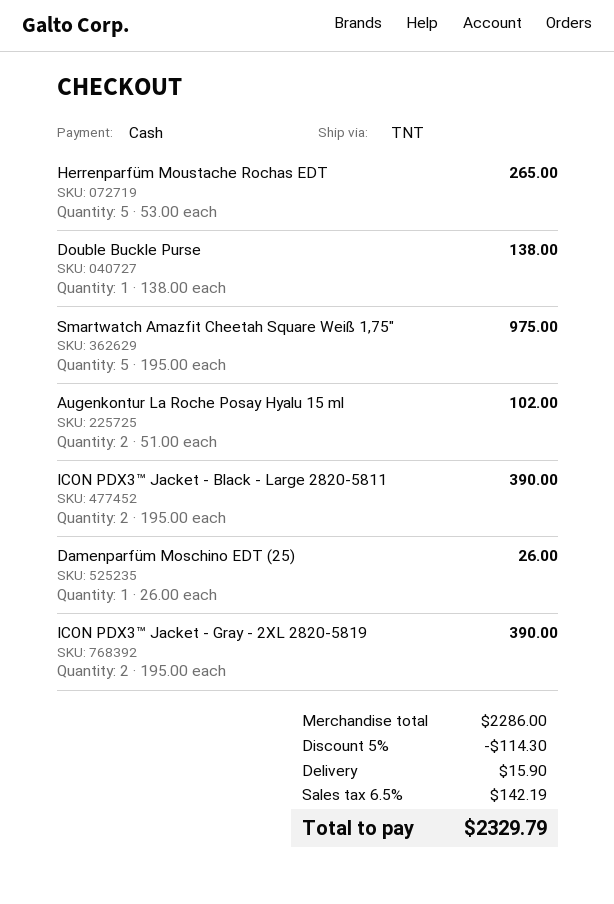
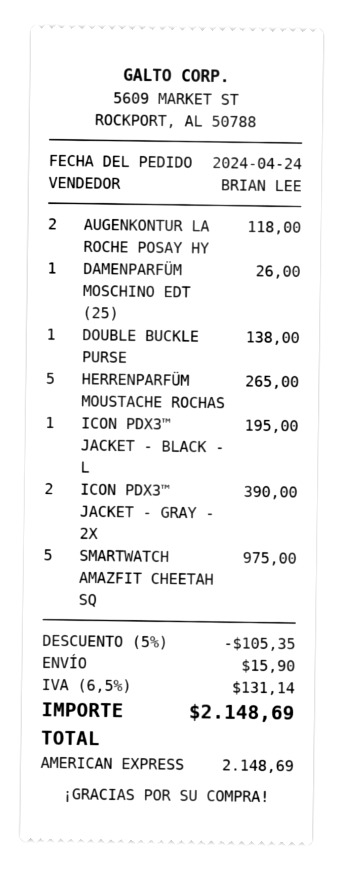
payment method: cash -> American Express
Augenkontur La Roche Posay Hyalu 15 ml: 2 for 102.00 -> 2 for 118.00
ICON PDX3™ Jacket - Black - Large 2820-5811: 2 for 390.00 -> 1 for 195.00
discount: 5% = 114.30 -> 5% = 105.35
tax: 6.5% = 142.19 -> 6.5% = 131.14
total: 2329.79 -> 2148.69

